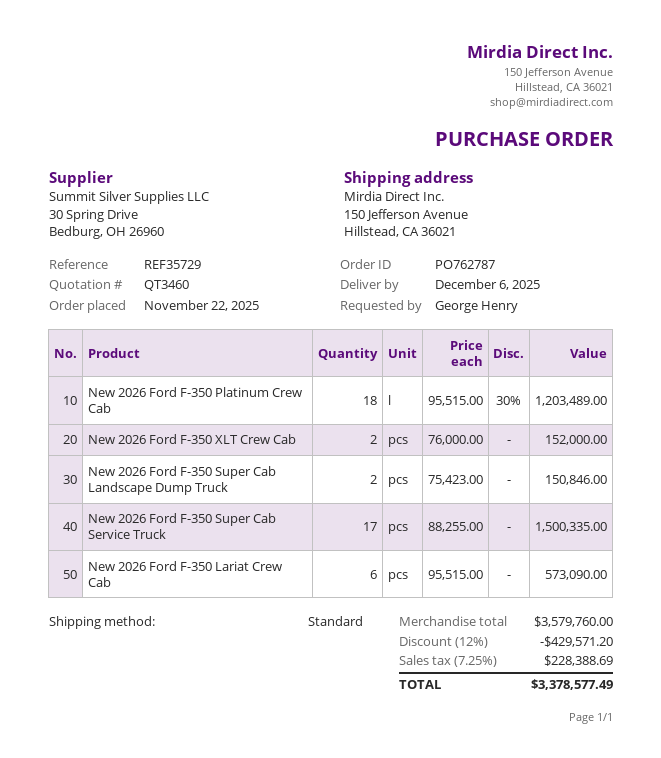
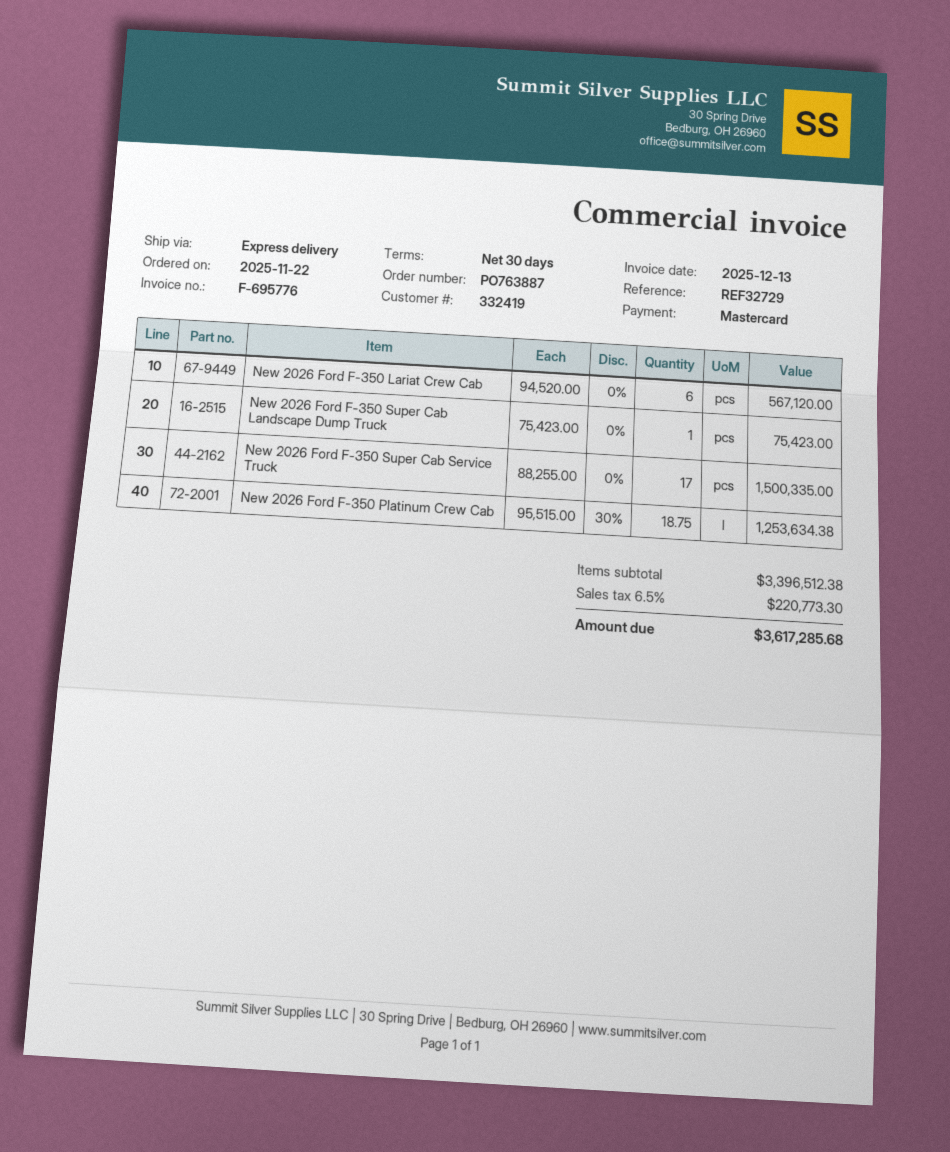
order number: PO762787 -> PO763887
reference: REF35729 -> REF32729
shipping method: standard -> express
New 2026 Ford F-350 Platinum Crew Cab: 18 x 95515.00 - 30% = 1203489.00 -> 18.75 x 95515.00 - 30% = 1253634.38
New 2026 Ford F-350 XLT Crew Cab: 2 x 76000.00 = 152000.00 -> none
New 2026 Ford F-350 Super Cab Landscape Dump Truck: 2 x 75423.00 = 150846.00 -> 1 x 75423.00 = 75423.00
New 2026 Ford F-350 Lariat Crew Cab: 6 x 95515.00 = 573090.00 -> 6 x 94520.00 = 567120.00
subtotal: 3579760.00 -> 3396512.38
discount: 12% = 429571.20 -> none
tax: 7.25% = 228388.69 -> 6.5% = 220773.30
total: 3378577.49 -> 3617285.68

